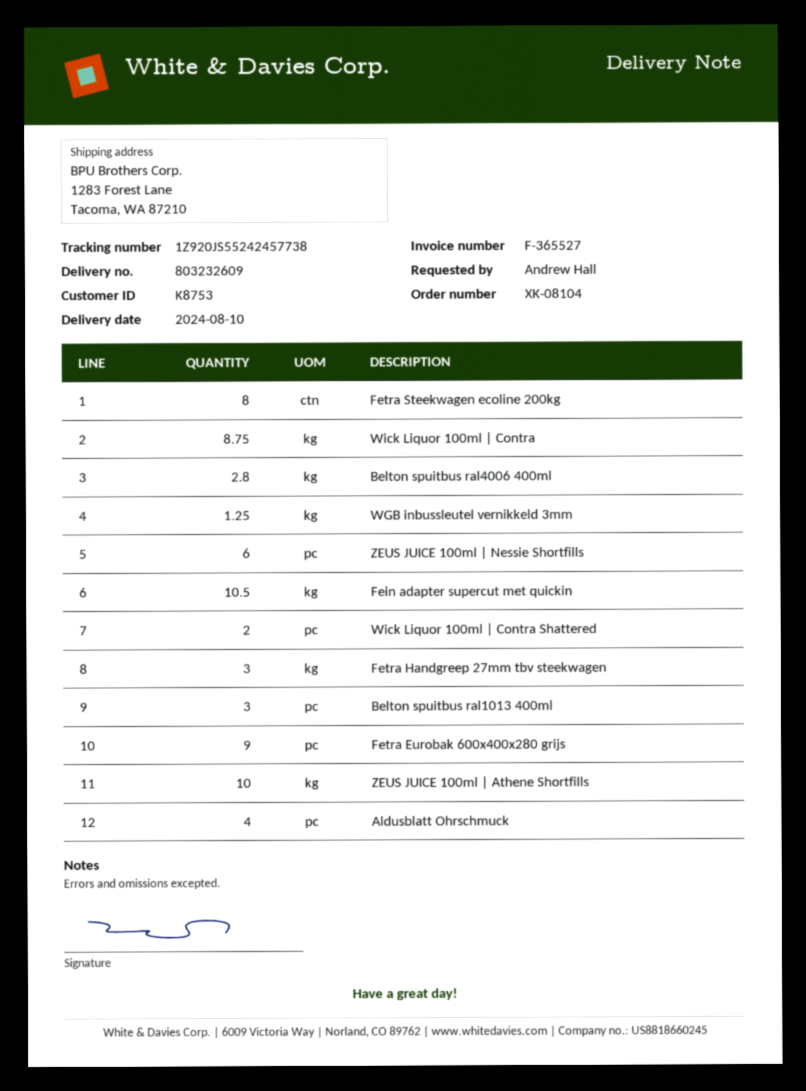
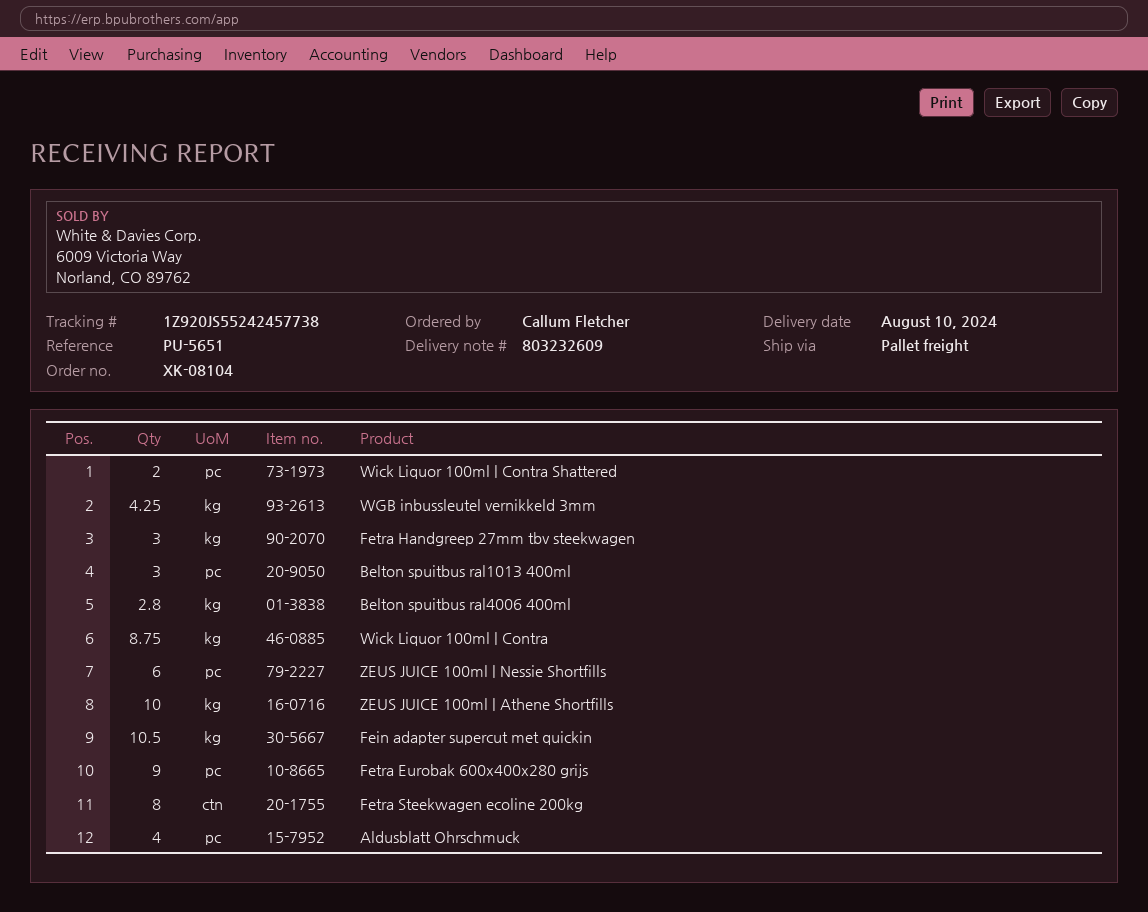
ordered by: Andrew Hall -> Callum Fletcher
WGB inbussleutel vernikkeld 3mm: 1.25 -> 4.25

